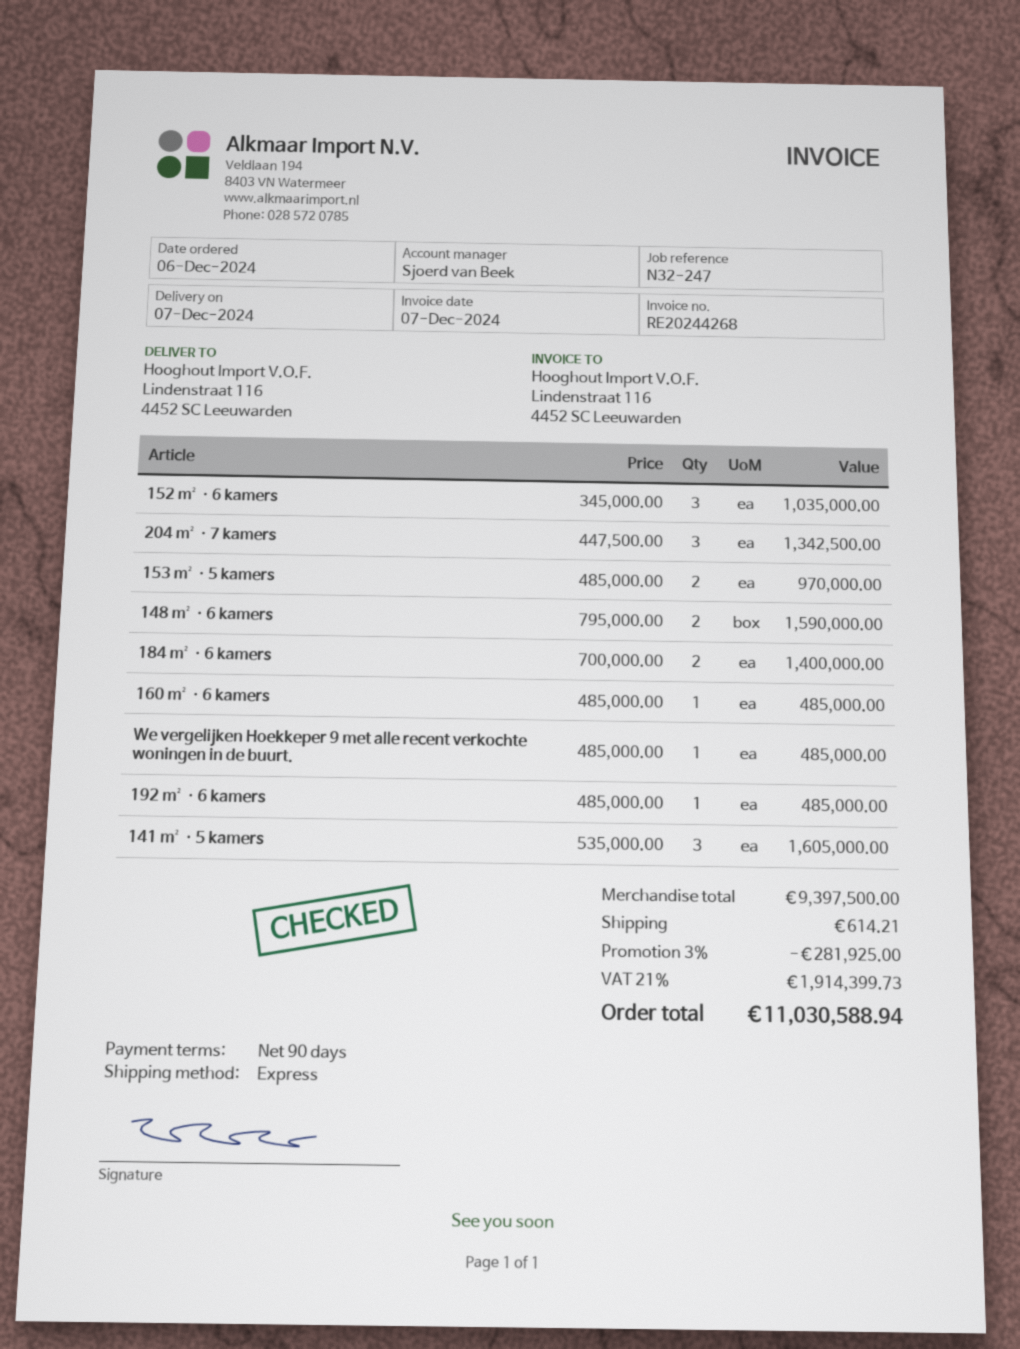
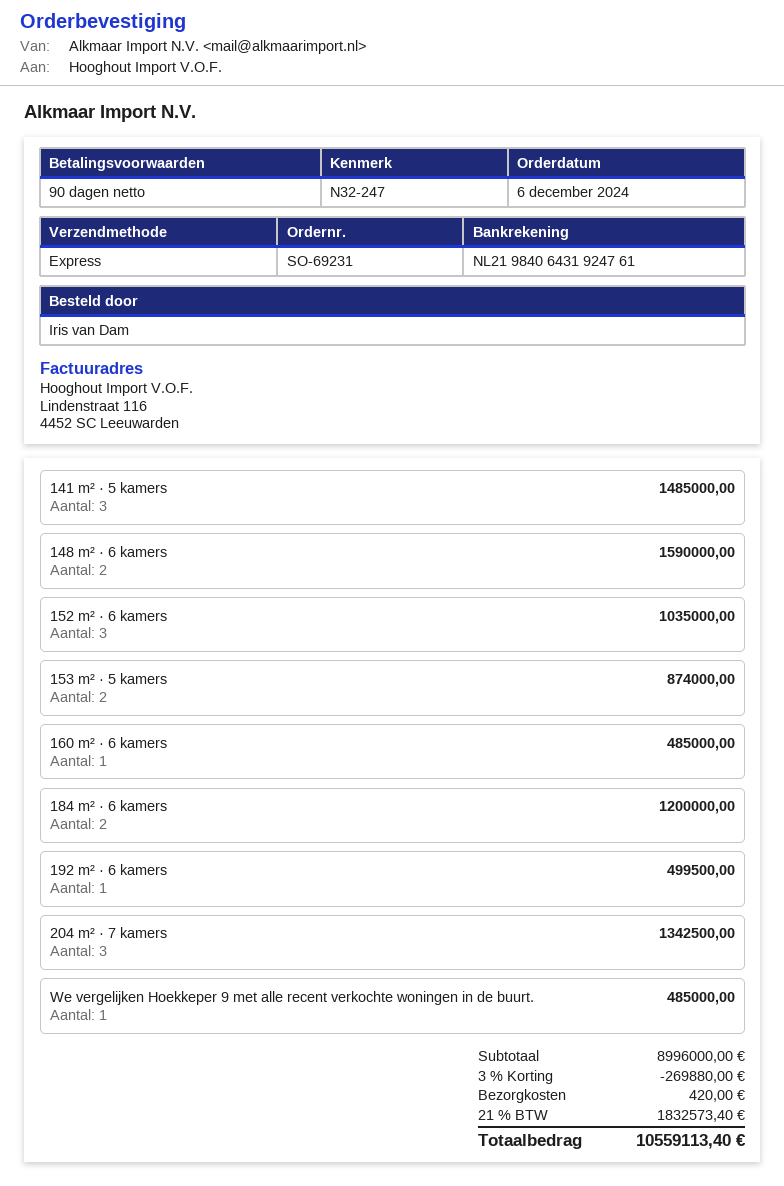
153 m² · 5 kamers: 2 for 970000.00 -> 2 for 874000.00
184 m² · 6 kamers: 2 for 1400000.00 -> 2 for 1200000.00
192 m² · 6 kamers: 1 for 485000.00 -> 1 for 499500.00
141 m² · 5 kamers: 3 for 1605000.00 -> 3 for 1485000.00
subtotal: 9397500.00 -> 8996000.00
discount: 3% = 281925.00 -> 3% = 269880.00
shipping: 614.21 -> 420.00
tax: 21% = 1914399.73 -> 21% = 1832573.40
total: 11030588.94 -> 10559113.40

